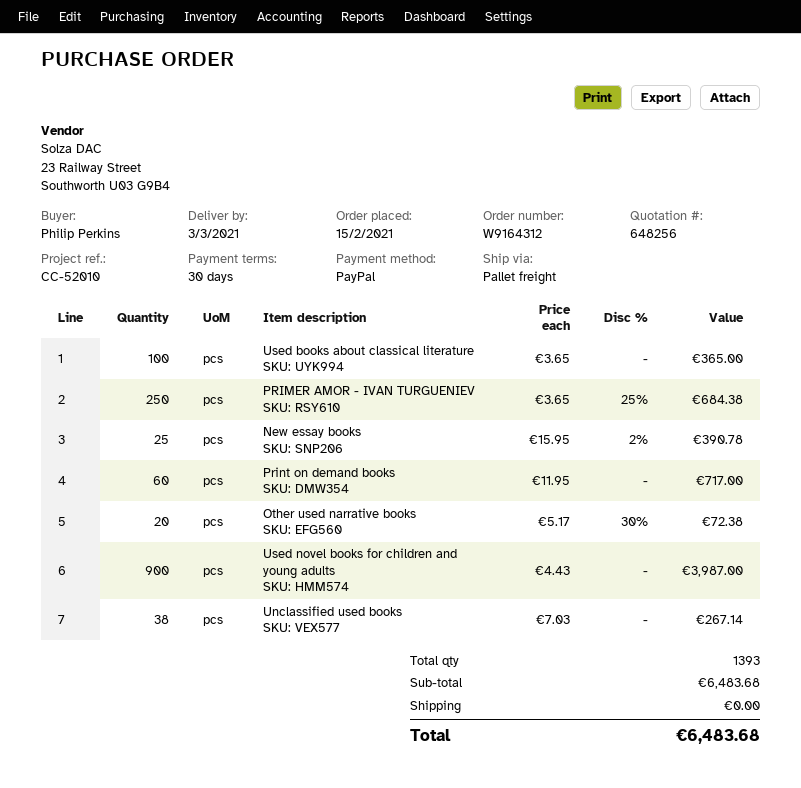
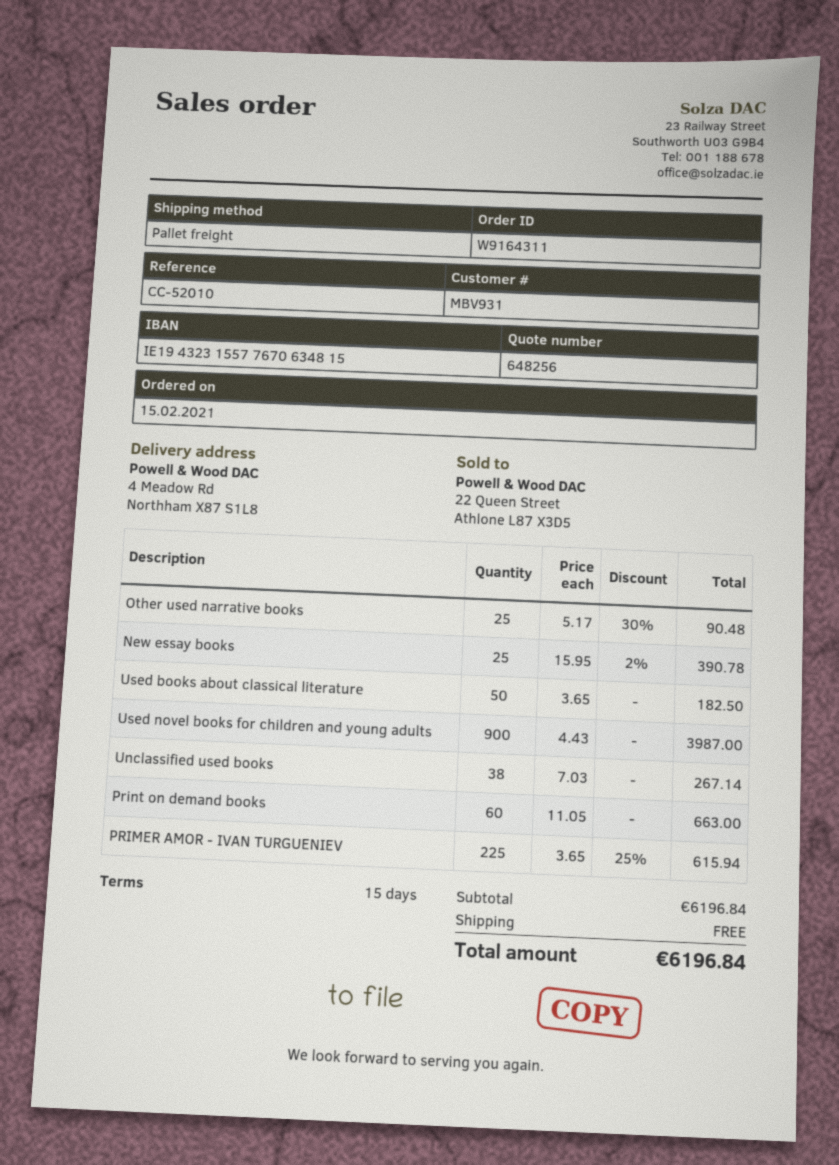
order number: W9164312 -> W9164311
payment terms: 30 days -> 15 days
Used books about classical literature: 100 x 3.65 = 365.00 -> 50 x 3.65 = 182.50
PRIMER AMOR - IVAN TURGUENIEV: 250 x 3.65 - 25% = 684.38 -> 225 x 3.65 - 25% = 615.94
Print on demand books: 60 x 11.95 = 717.00 -> 60 x 11.05 = 663.00
Other used narrative books: 20 x 5.17 - 30% = 72.38 -> 25 x 5.17 - 30% = 90.48
subtotal: 6483.68 -> 6196.84
total: 6483.68 -> 6196.84

